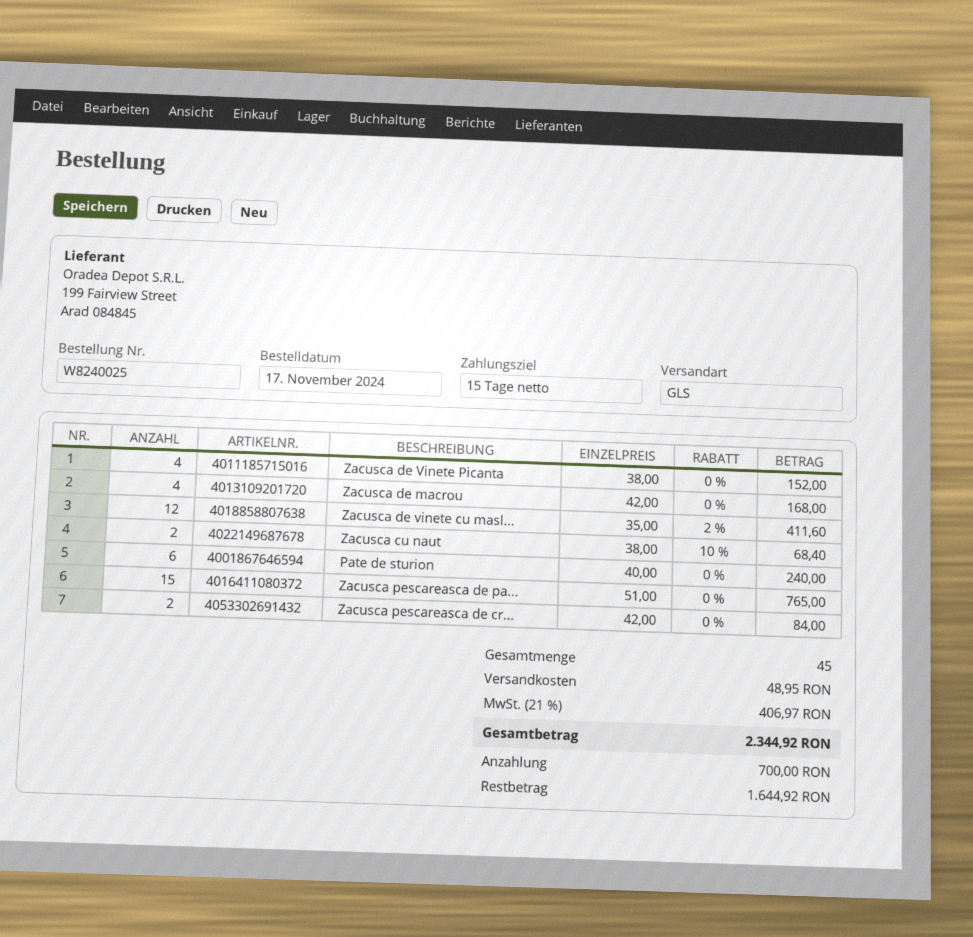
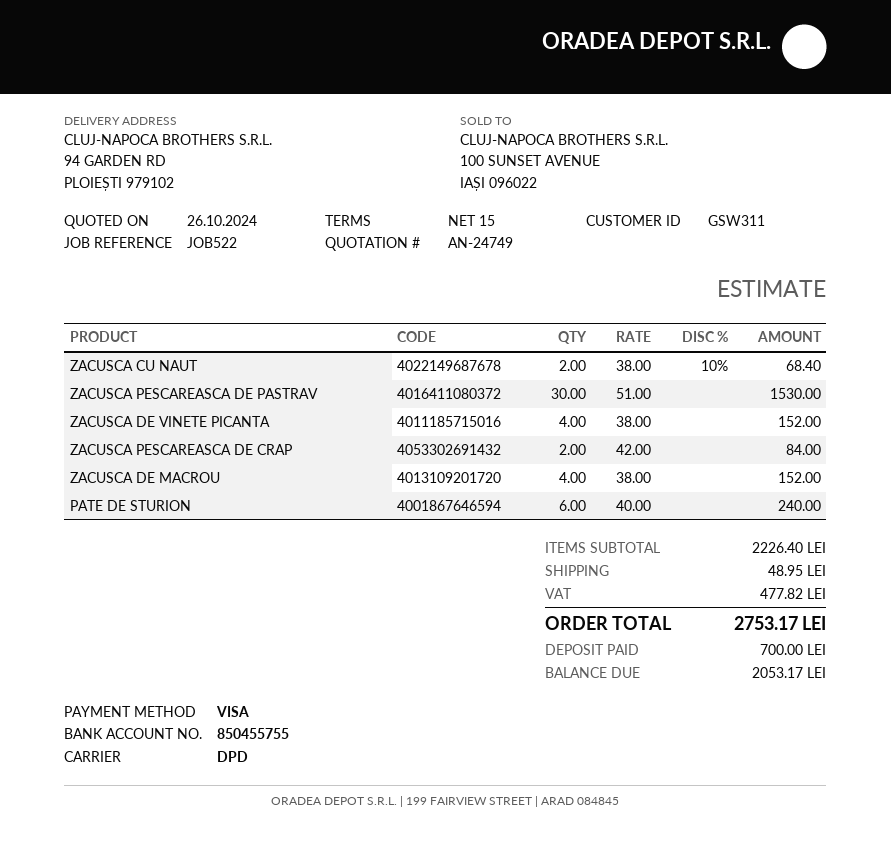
shipping method: GLS -> DPD
Zacusca de macrou: 4 x 42.00 = 168.00 -> 4 x 38.00 = 152.00
Zacusca de vinete cu masl...: 12 x 35.00 - 2% = 411.60 -> none
Zacusca pescareasca de pa...: 15 x 51.00 = 765.00 -> 30 x 51.00 = 1530.00
tax: 406.97 -> 477.82
total: 2344.92 -> 2753.17
balance: 1644.92 -> 2053.17

